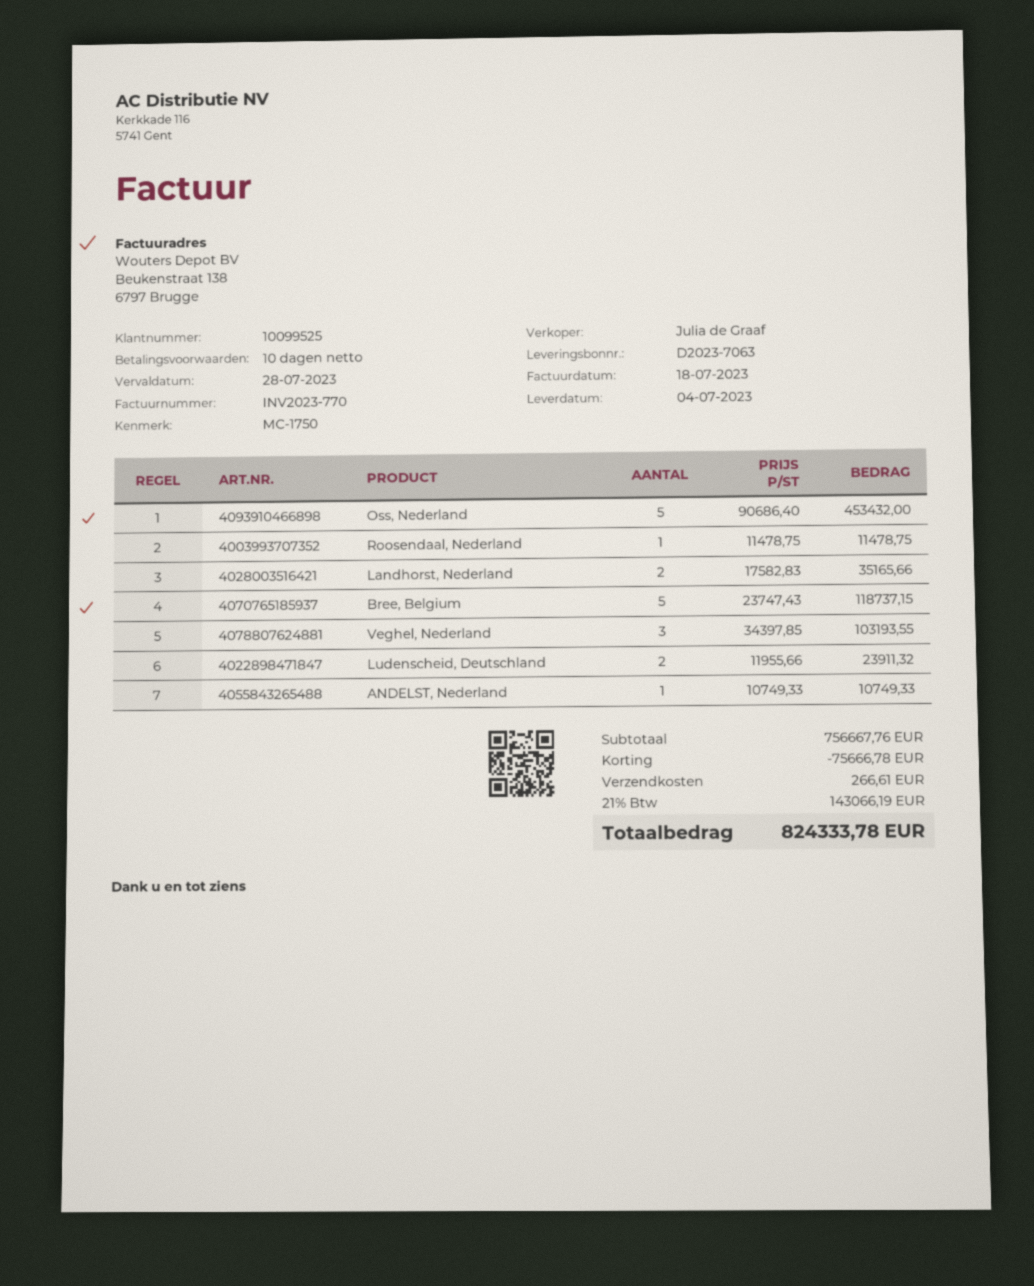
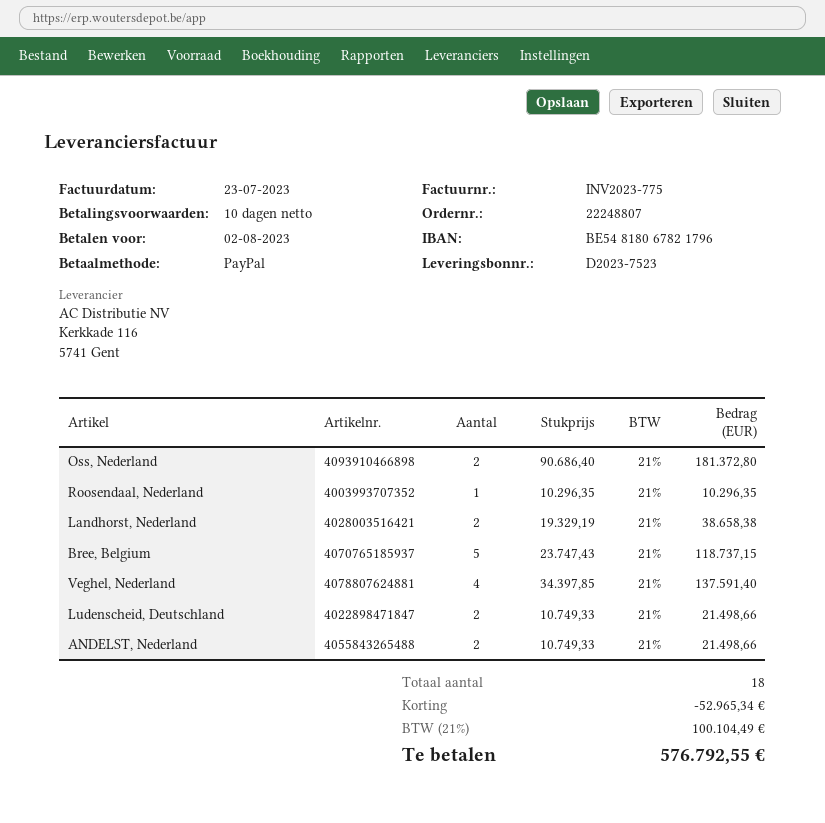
delivery note number: D2023-7063 -> D2023-7523
invoice number: INV2023-770 -> INV2023-775
invoice date: 2023-07-18 -> 2023-07-23
due date: 2023-07-28 -> 2023-08-02
Oss, Nederland: 5 x 90686.40 = 453432.00 -> 2 x 90686.40 = 181372.80
Roosendaal, Nederland: 1 x 11478.75 = 11478.75 -> 1 x 10296.35 = 10296.35
Landhorst, Nederland: 2 x 17582.83 = 35165.66 -> 2 x 19329.19 = 38658.38
Veghel, Nederland: 3 x 34397.85 = 103193.55 -> 4 x 34397.85 = 137591.40
Ludenscheid, Deutschland: 2 x 11955.66 = 23911.32 -> 2 x 10749.33 = 21498.66
ANDELST, Nederland: 1 x 10749.33 = 10749.33 -> 2 x 10749.33 = 21498.66
discount: 75666.78 -> 52965.34
shipping: 266.61 -> none
tax: 21% = 143066.19 -> 21% = 100104.49
total: 824333.78 -> 576792.55

